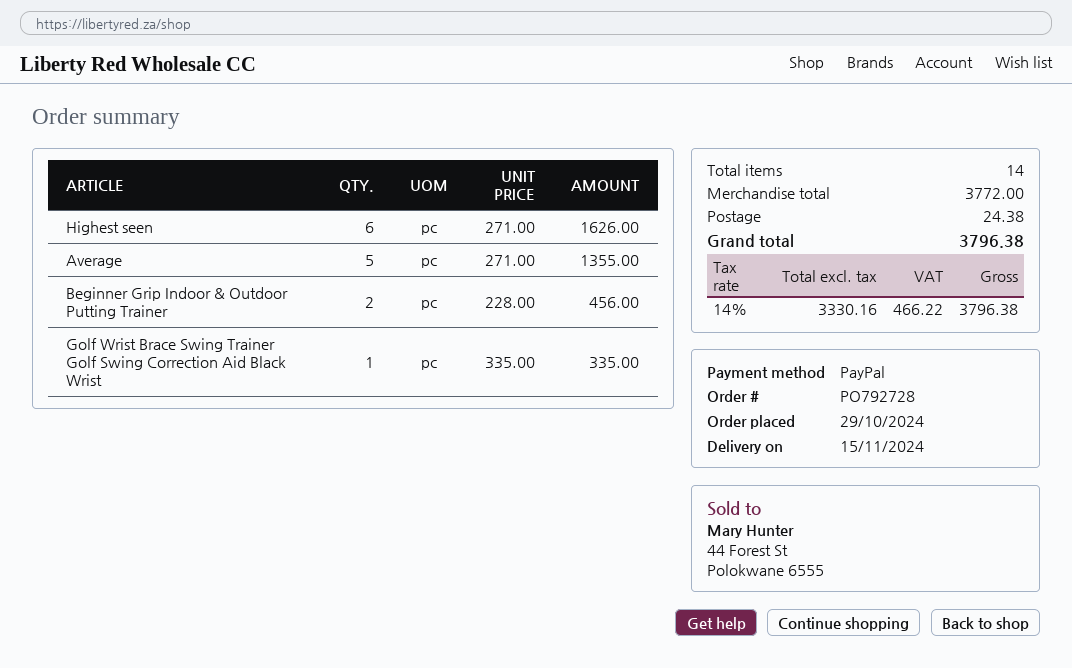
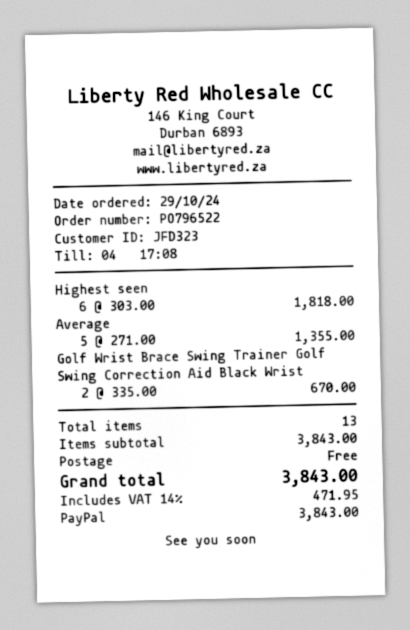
order number: PO792728 -> PO796522
Highest seen: 6 x 271.00 = 1626.00 -> 6 x 303.00 = 1818.00
Beginner Grip Indoor & Outdoor Putting Trainer: 2 x 228.00 = 456.00 -> none
Golf Wrist Brace Swing Trainer Golf Swing Correction Aid Black Wrist: 1 x 335.00 = 335.00 -> 2 x 335.00 = 670.00
total quantity: 14 -> 13
subtotal: 3772.00 -> 3843.00
shipping: 24.38 -> 0.00
tax: 14% = 466.22 -> 14% = 471.95
total: 3796.38 -> 3843.00

